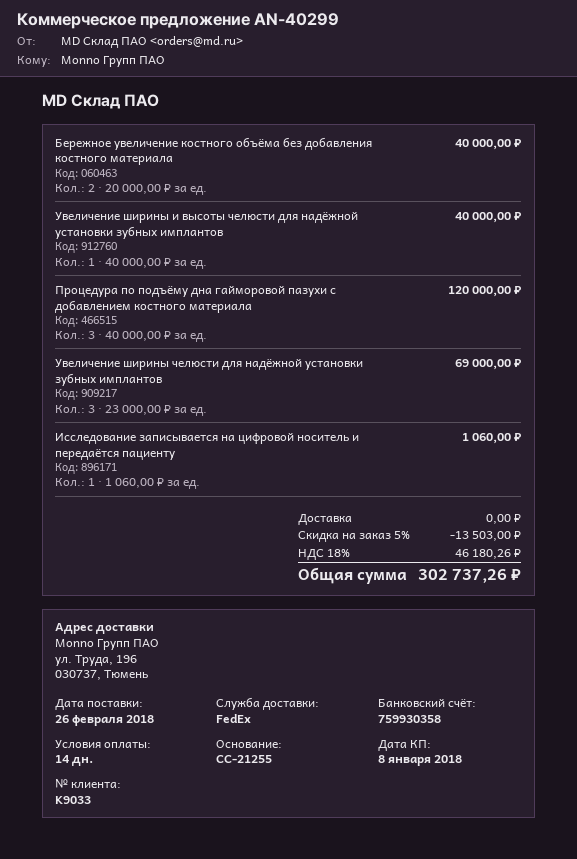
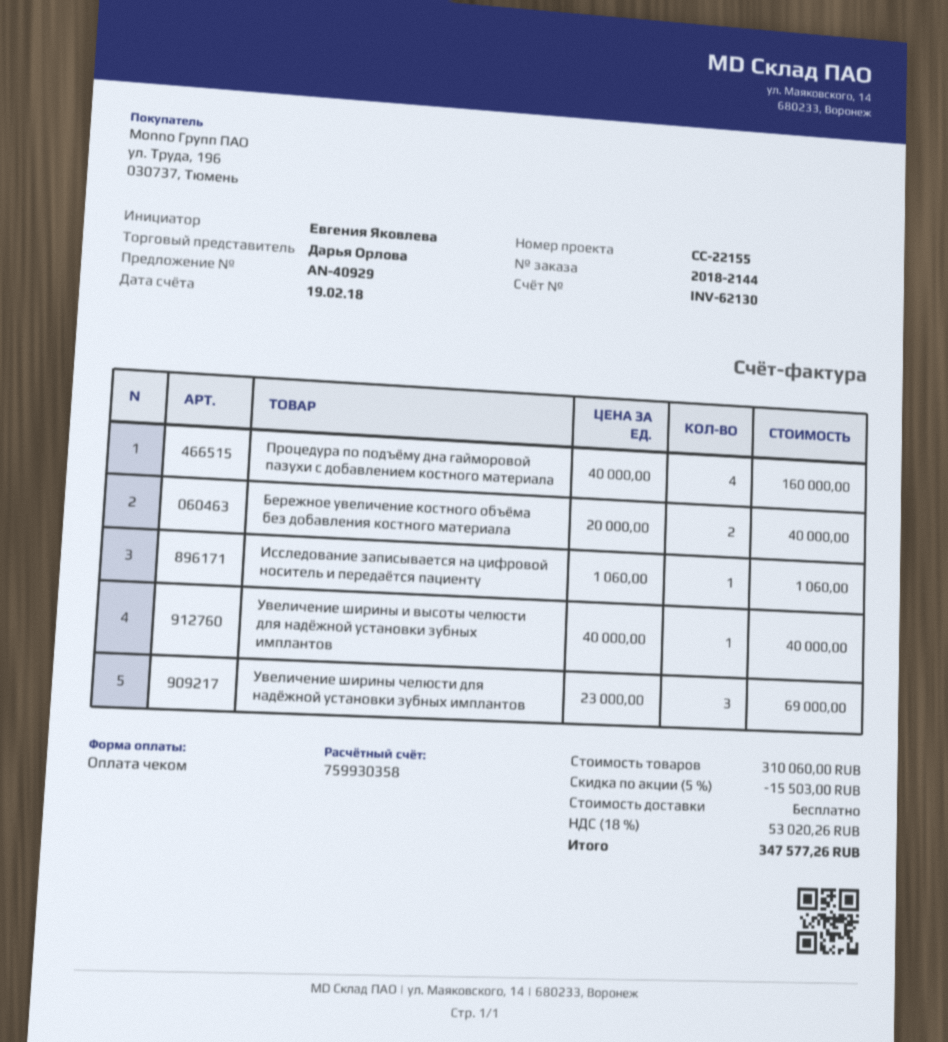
quote number: AN-40299 -> AN-40929
reference: CC-21255 -> CC-22155
Процедура по подъёму дна гайморовой пазухи с добавлением костного материала: 3 x 40000.00 = 120000.00 -> 4 x 40000.00 = 160000.00
discount: 5% = 13503.00 -> 5% = 15503.00
tax: 18% = 46180.26 -> 18% = 53020.26
total: 302737.26 -> 347577.26

